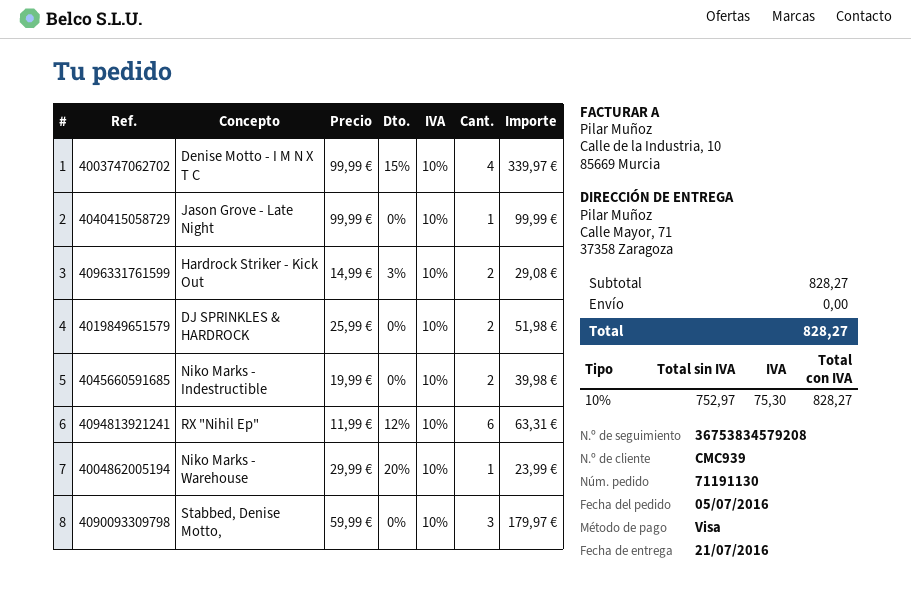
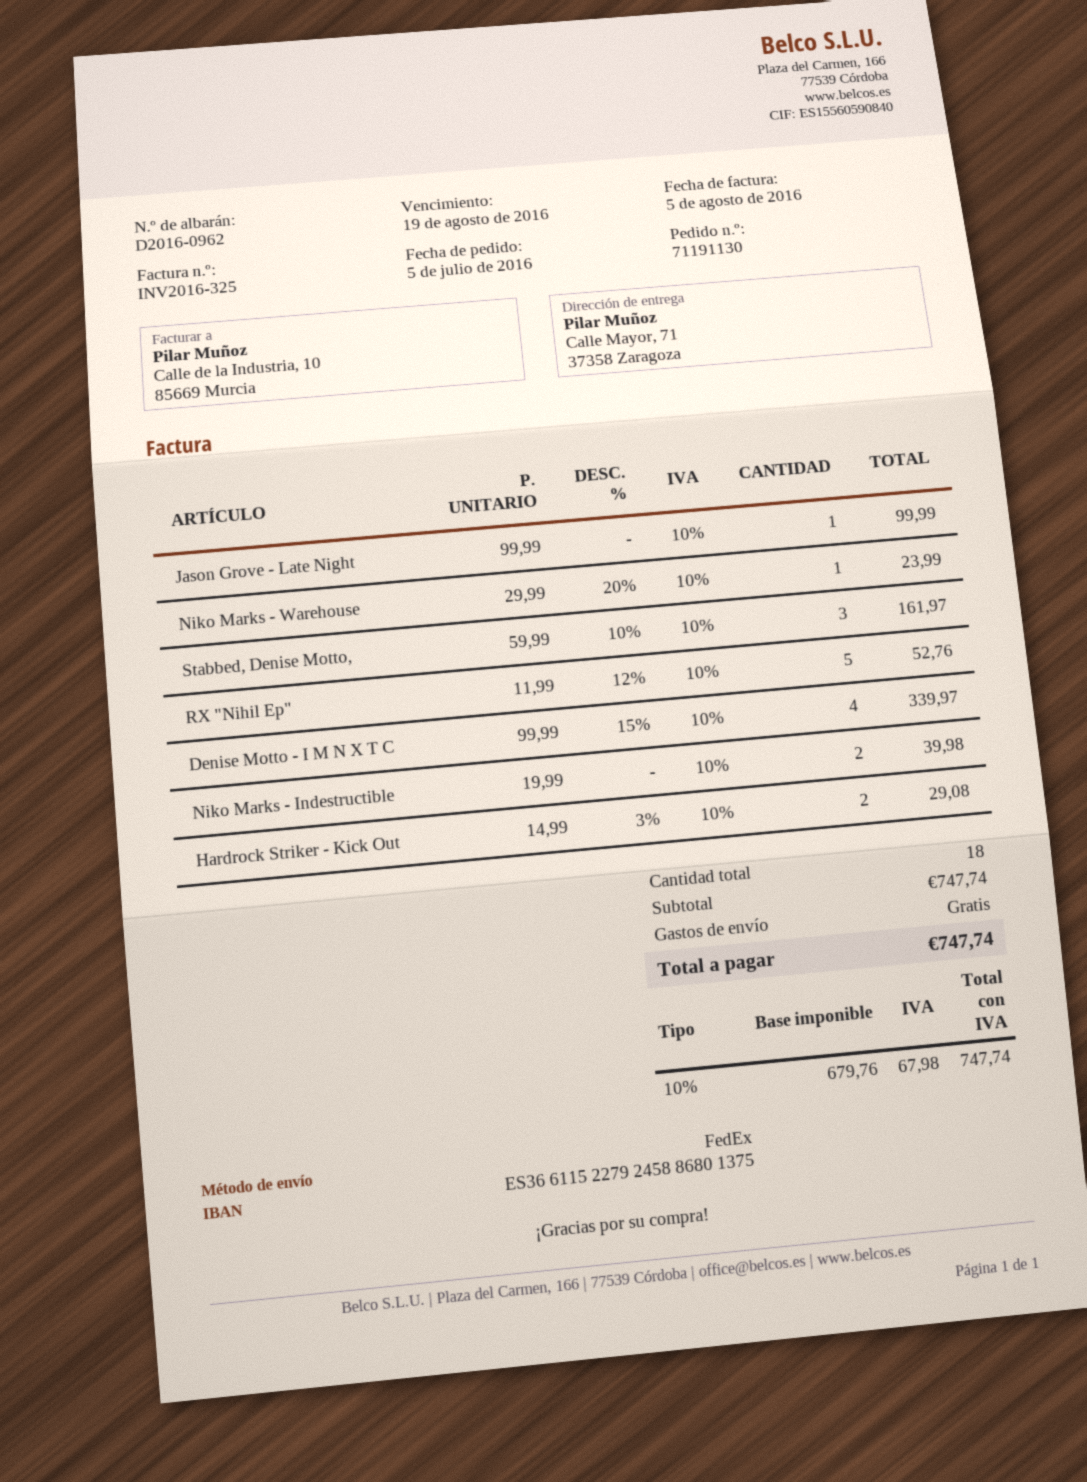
DJ SPRINKLES & HARDROCK: 2 x 25.99 = 51.98 -> none
RX "Nihil Ep": 6 x 11.99 - 12% = 63.31 -> 5 x 11.99 - 12% = 52.76
Stabbed, Denise Motto,: 3 x 59.99 = 179.97 -> 3 x 59.99 - 10% = 161.97
subtotal: 828.27 -> 747.74
net: 752.97 -> 679.76
tax: 10% = 75.30 -> 10% = 67.98
total: 828.27 -> 747.74

